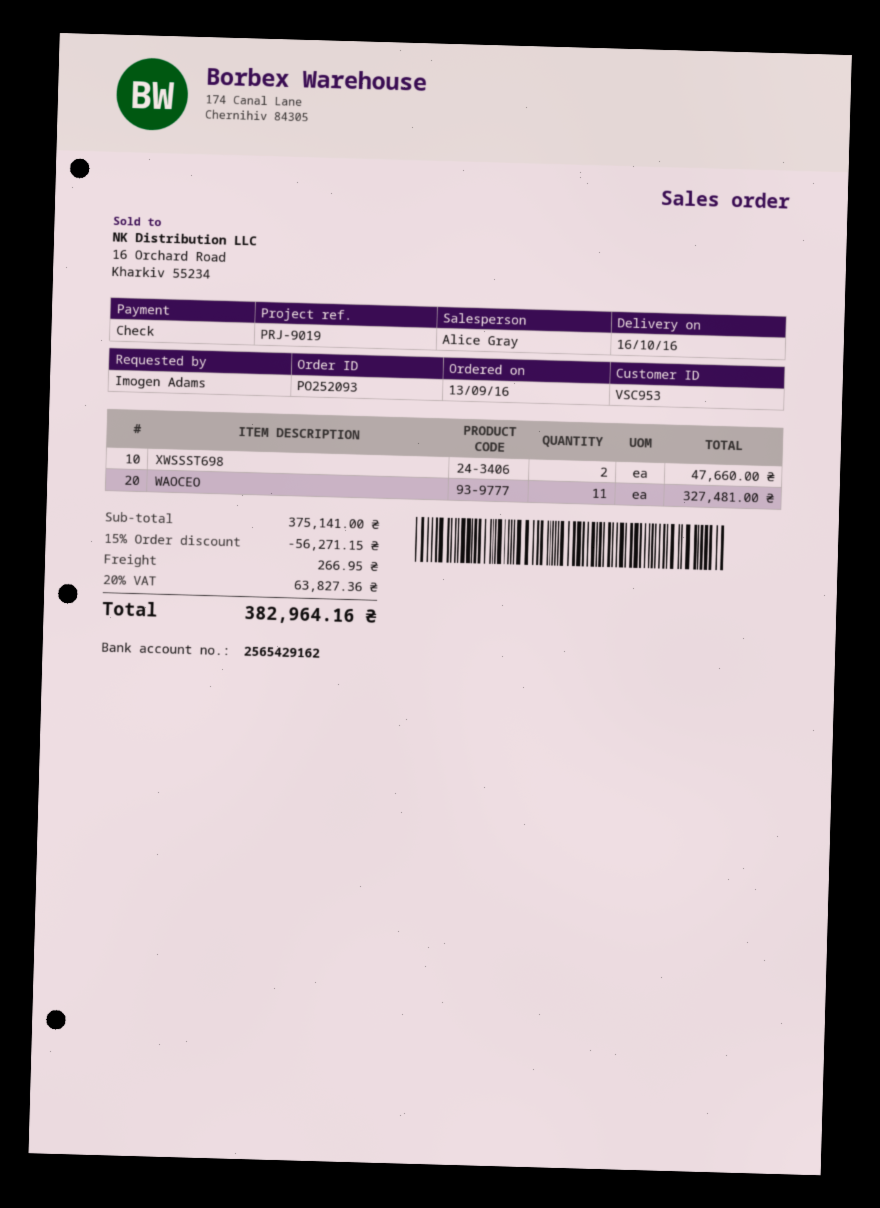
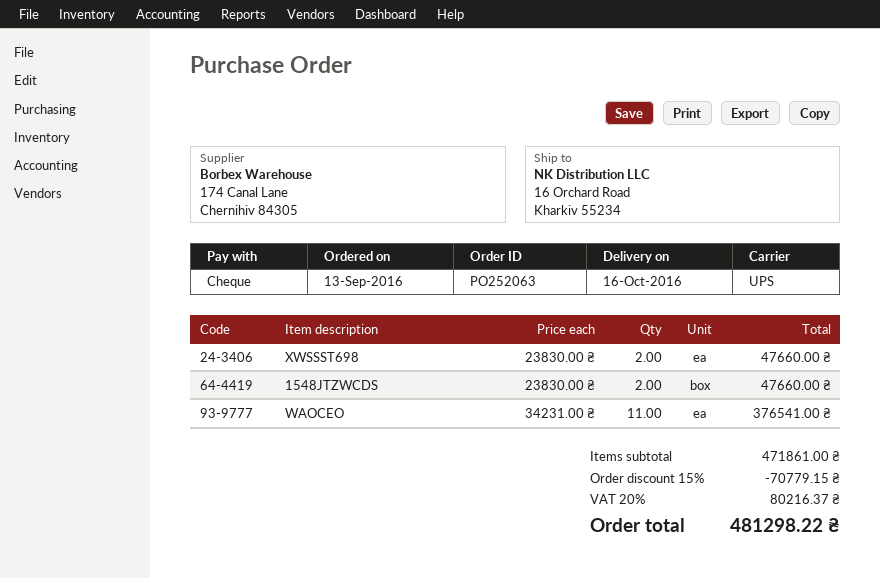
order number: PO252093 -> PO252063
WAOCEO: 11 for 327481.00 -> 11 for 376541.00
1548JTZWCDS: none -> 2 for 47660.00
subtotal: 375141.00 -> 471861.00
discount: 15% = 56271.15 -> 15% = 70779.15
shipping: 266.95 -> none
tax: 20% = 63827.36 -> 20% = 80216.37
total: 382964.16 -> 481298.22

